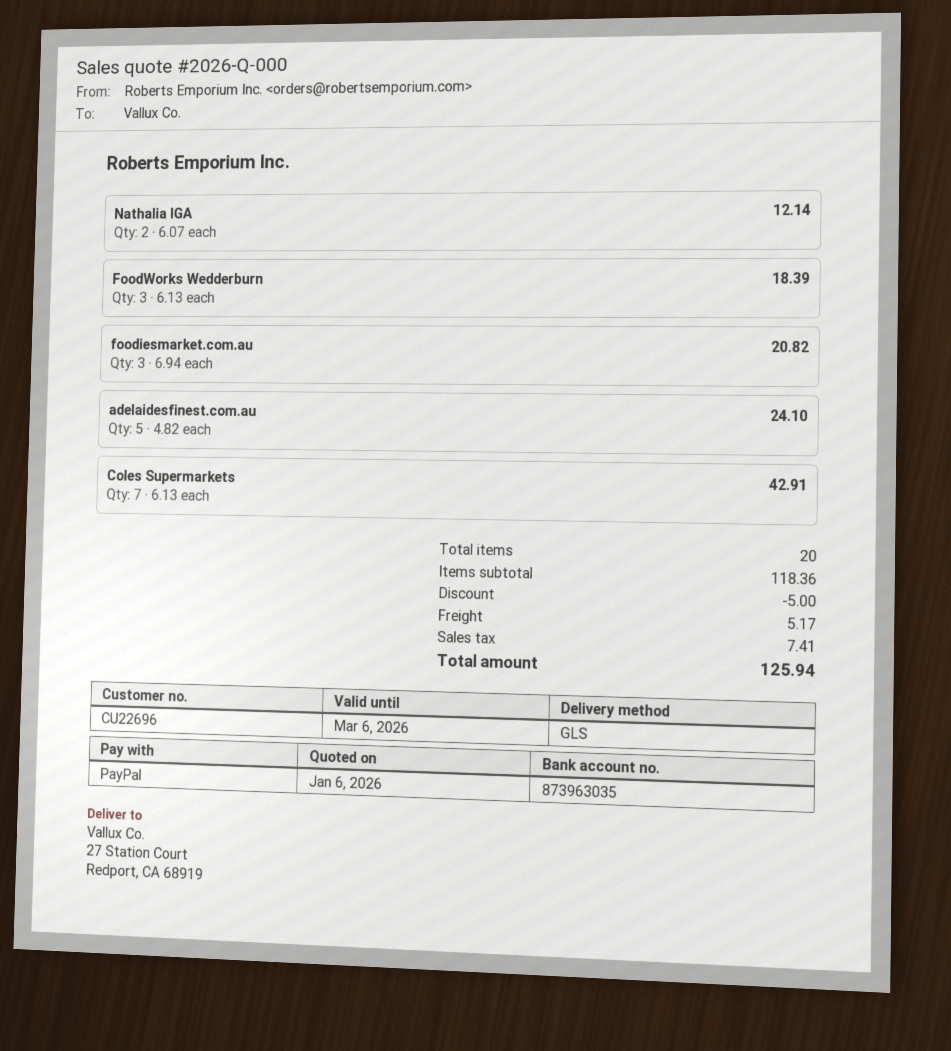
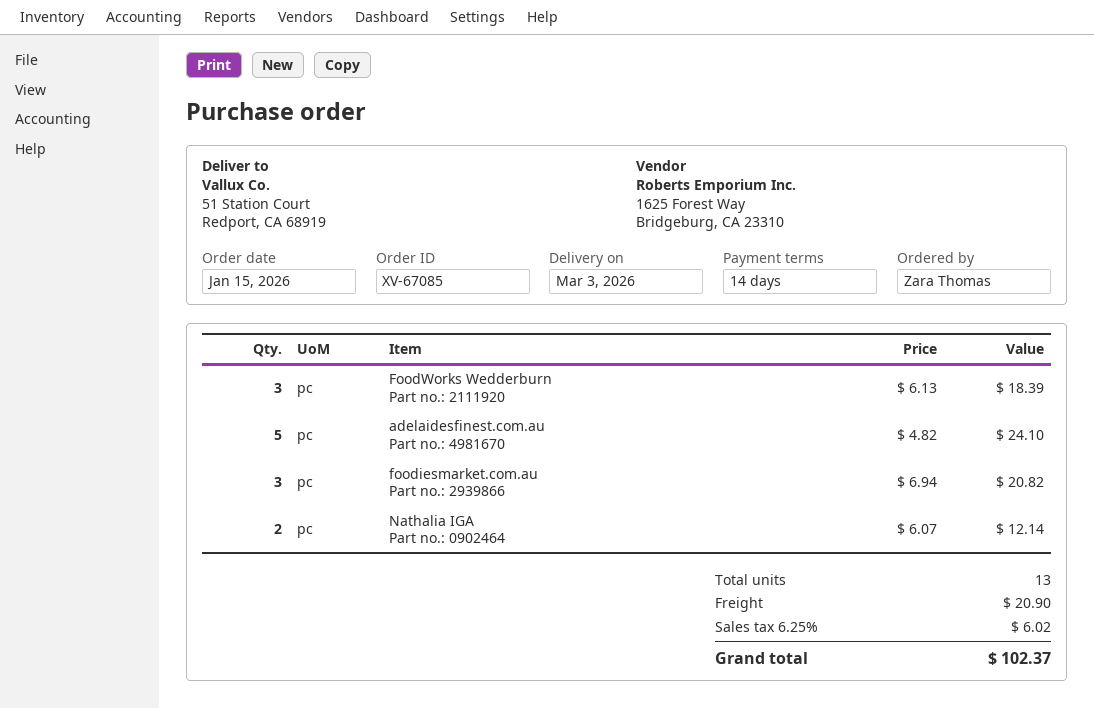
ship to: 27 Station Court, Redport, CA 68919 -> 51 Station Court, Redport, CA 68919
Coles Supermarkets: 7 x 6.13 = 42.91 -> none
total quantity: 20 -> 13
discount: 5.00 -> none
shipping: 5.17 -> 20.90
tax: 7.41 -> 6.02
total: 125.94 -> 102.37

